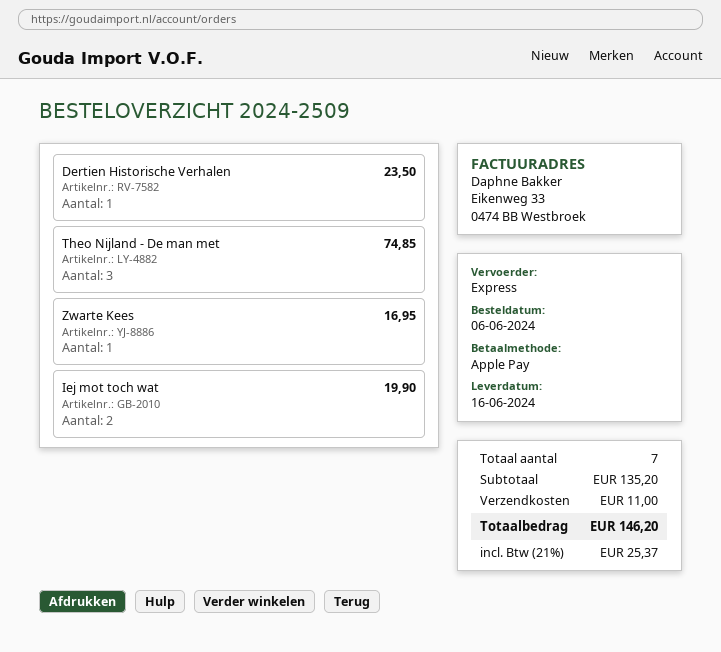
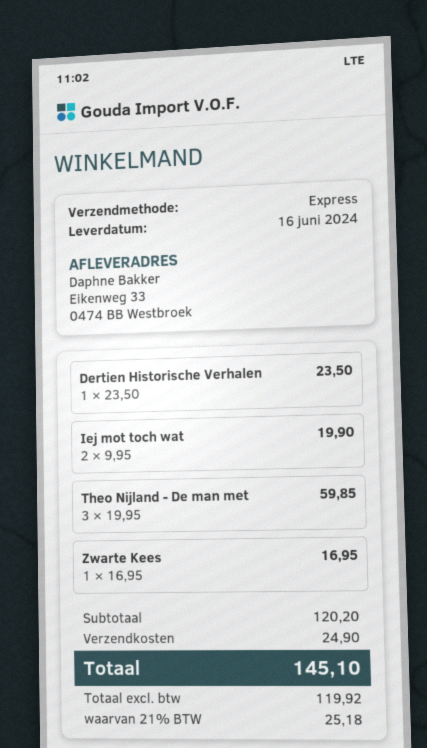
Theo Nijland - De man met: 3 for 74.85 -> 3 for 59.85
subtotal: 135.20 -> 120.20
shipping: 11.00 -> 24.90
tax: 21% = 25.37 -> 21% = 25.18
total: 146.20 -> 145.10

